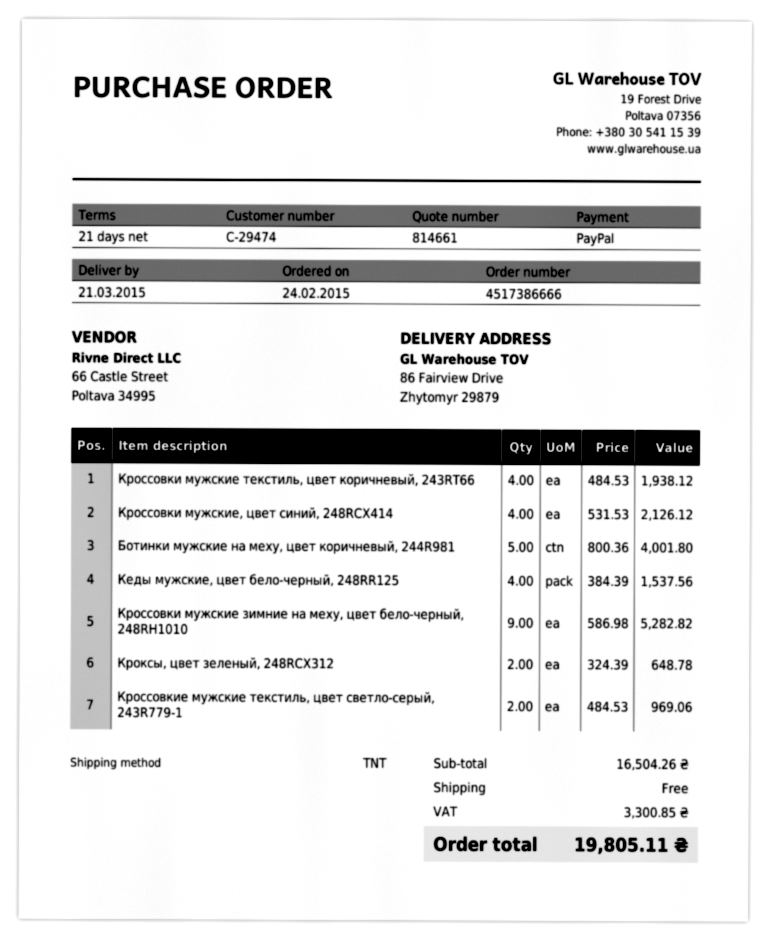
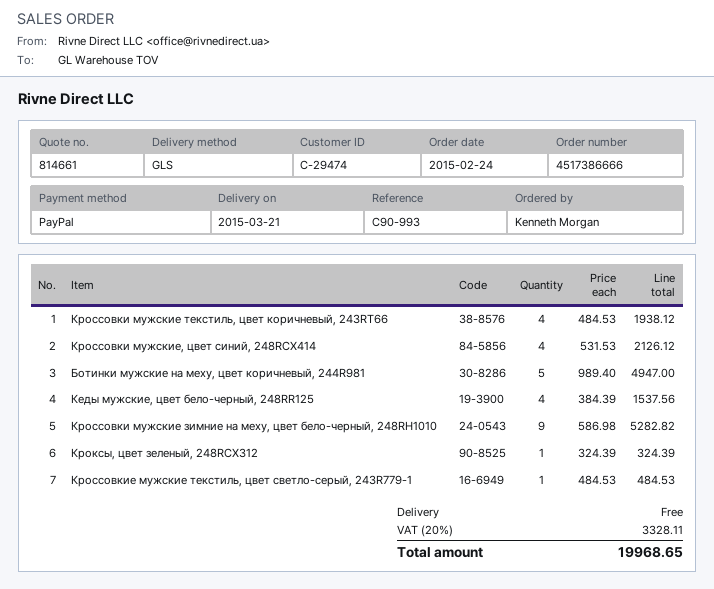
shipping method: TNT -> GLS
Ботинки мужские на меху, цвет коричневый, 244R981: 5 x 800.36 = 4001.80 -> 5 x 989.40 = 4947.00
Кроксы, цвет зеленый, 248RCX312: 2 x 324.39 = 648.78 -> 1 x 324.39 = 324.39
Кроссовкие мужские текстиль, цвет светло-серый, 243R779-1: 2 x 484.53 = 969.06 -> 1 x 484.53 = 484.53
tax: 3300.85 -> 3328.11
total: 19805.11 -> 19968.65

